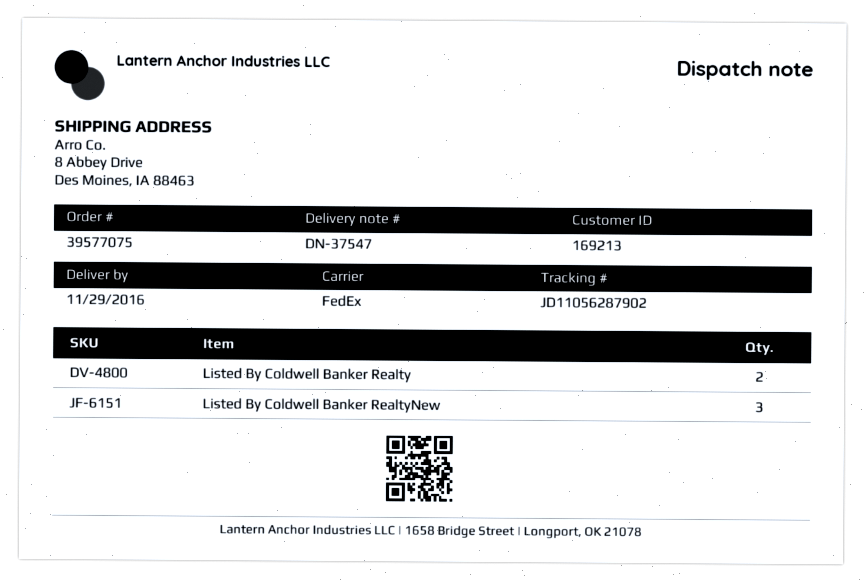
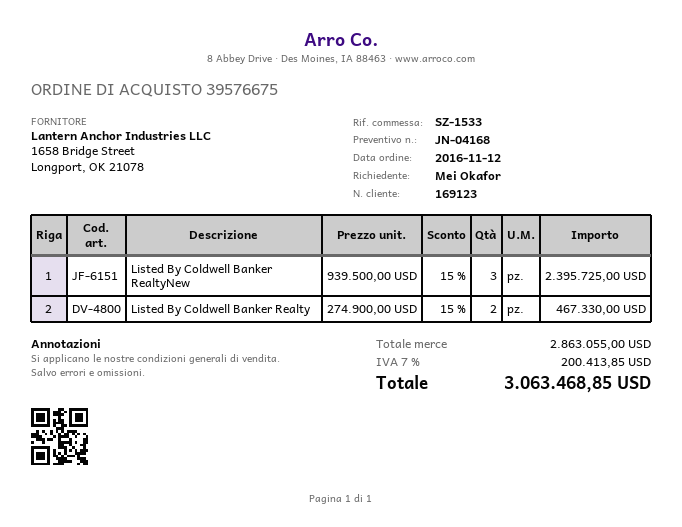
order number: 39577075 -> 39576675
customer number: 169213 -> 169123

